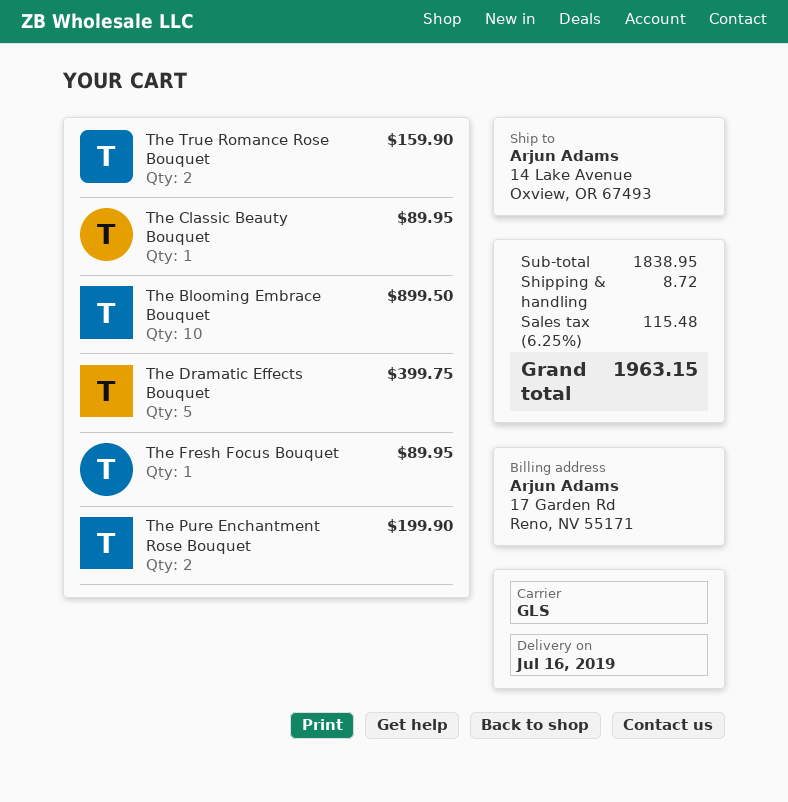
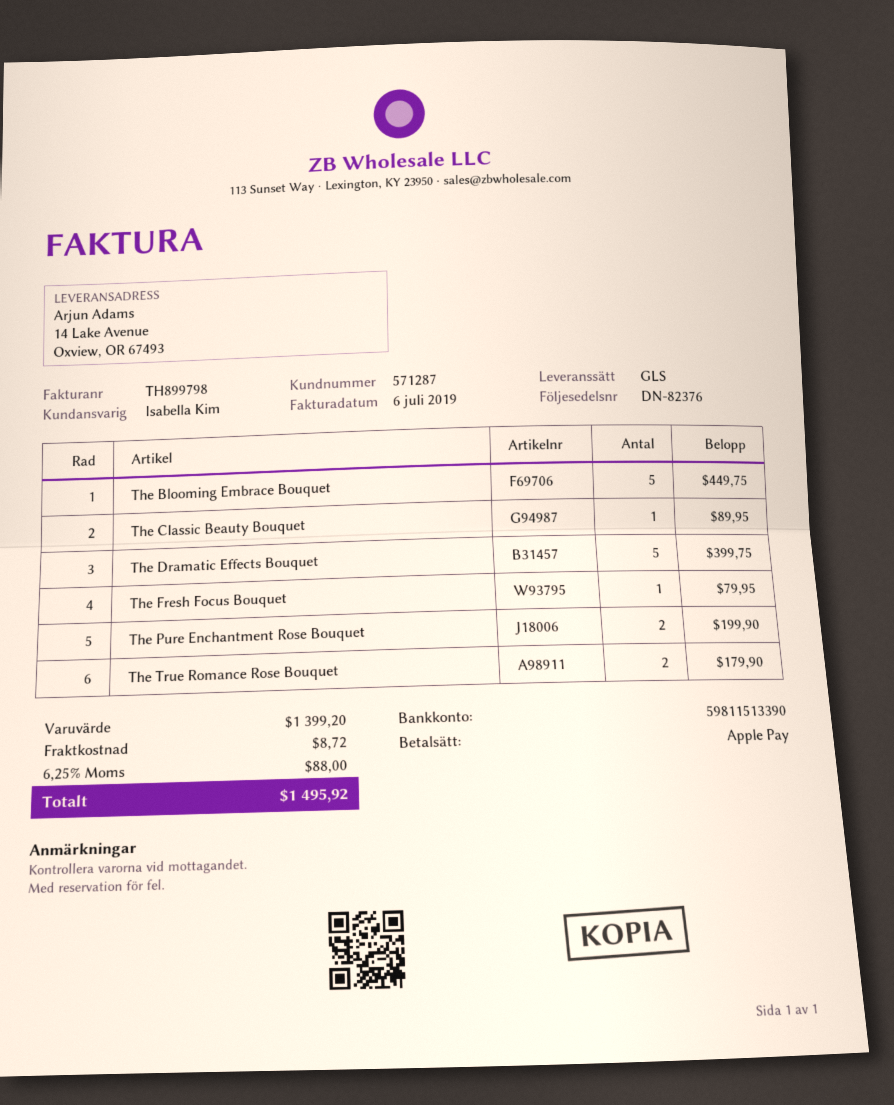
The True Romance Rose Bouquet: 2 for 159.90 -> 2 for 179.90
The Blooming Embrace Bouquet: 10 for 899.50 -> 5 for 449.75
The Fresh Focus Bouquet: 1 for 89.95 -> 1 for 79.95
subtotal: 1838.95 -> 1399.20
tax: 6.25% = 115.48 -> 6.25% = 88.00
total: 1963.15 -> 1495.92

